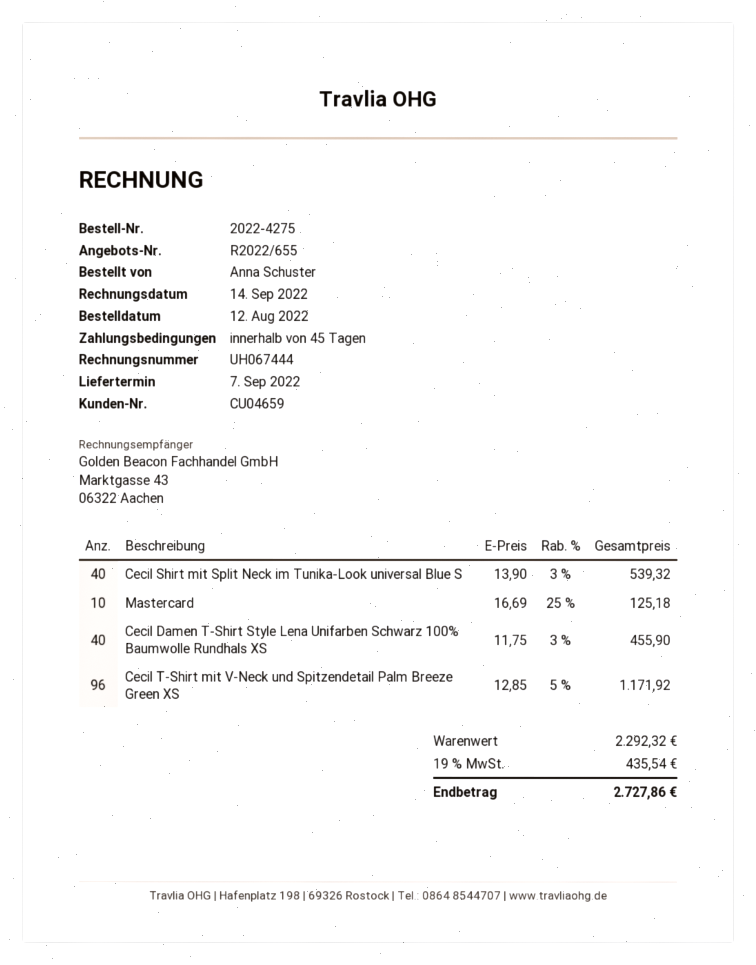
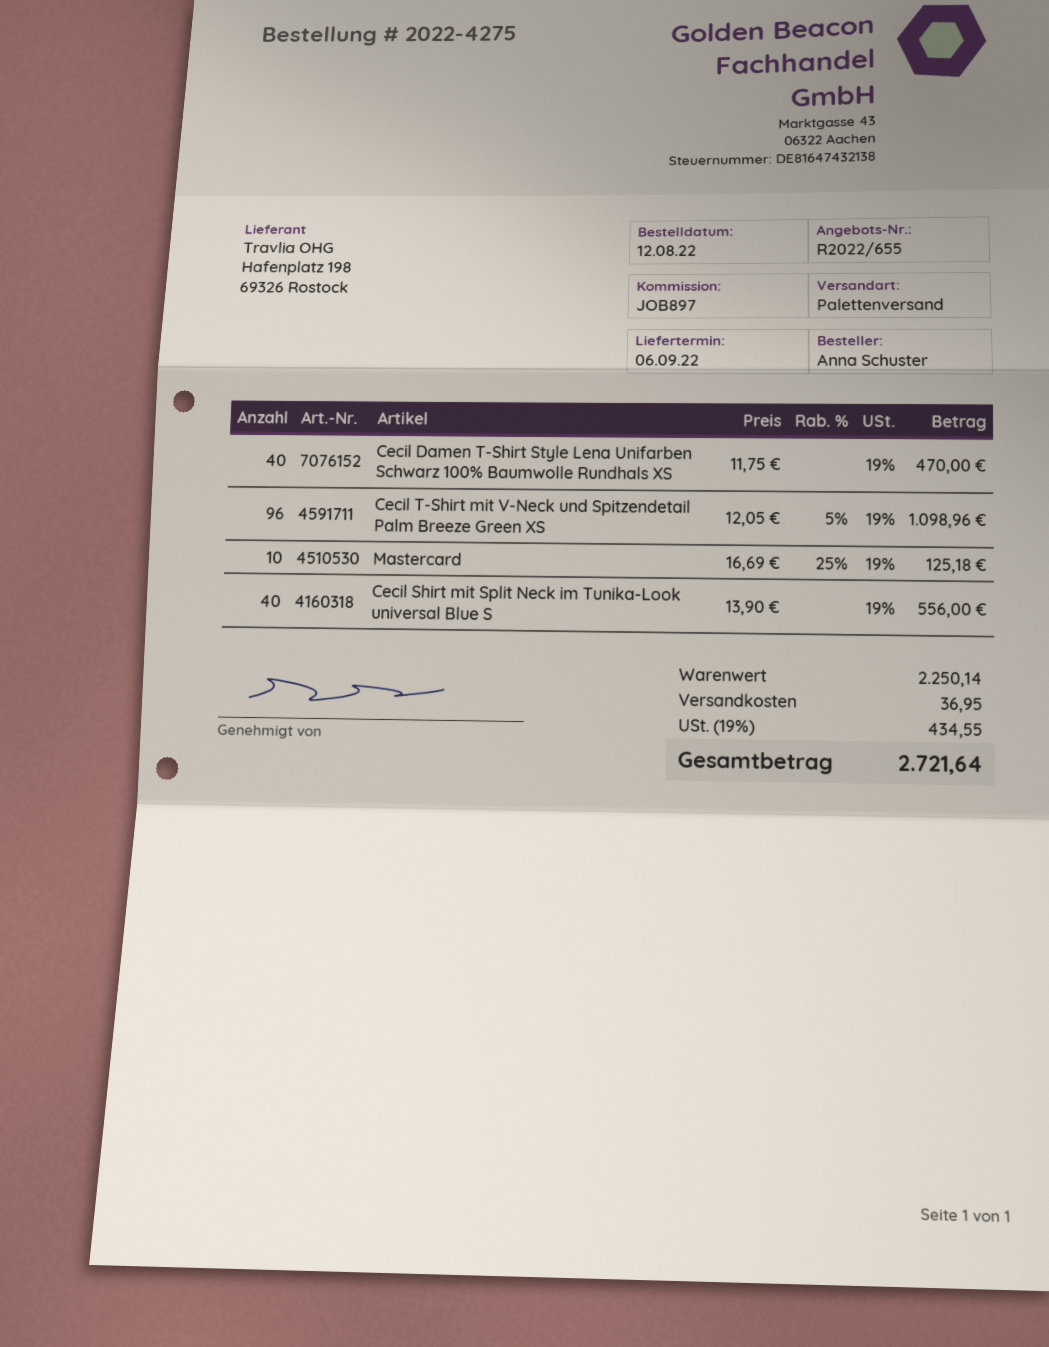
delivery date: 2022-09-07 -> 2022-09-06
Cecil Shirt mit Split Neck im Tunika-Look universal Blue S: 40 x 13.90 - 3% = 539.32 -> 40 x 13.90 = 556.00
Cecil Damen T-Shirt Style Lena Unifarben Schwarz 100% Baumwolle Rundhals XS: 40 x 11.75 - 3% = 455.90 -> 40 x 11.75 = 470.00
Cecil T-Shirt mit V-Neck und Spitzendetail Palm Breeze Green XS: 96 x 12.85 - 5% = 1171.92 -> 96 x 12.05 - 5% = 1098.96
subtotal: 2292.32 -> 2250.14
shipping: none -> 36.95
tax: 19% = 435.54 -> 19% = 434.55
total: 2727.86 -> 2721.64

